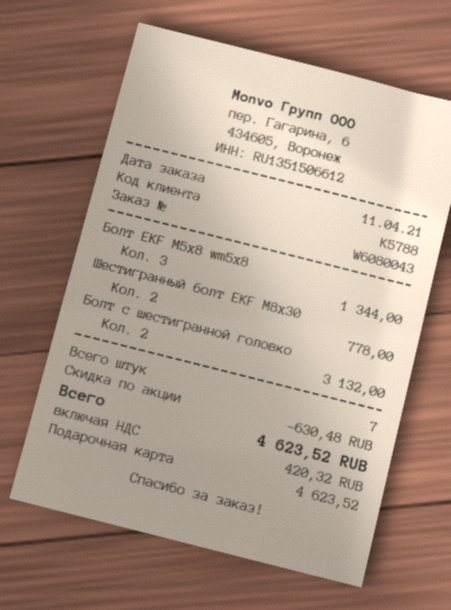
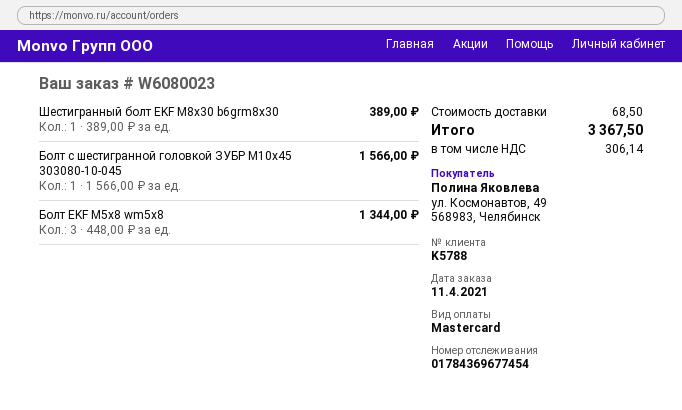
order number: W6080043 -> W6080023
payment method: gift card -> Mastercard
Шестигранный болт EKF М8x30: 2 for 778.00 -> 1 for 389.00
Болт с шестигранной головко: 2 for 3132.00 -> 1 for 1566.00
discount: 630.48 -> none
shipping: none -> 68.50
tax: 420.32 -> 306.14
total: 4623.52 -> 3367.50

